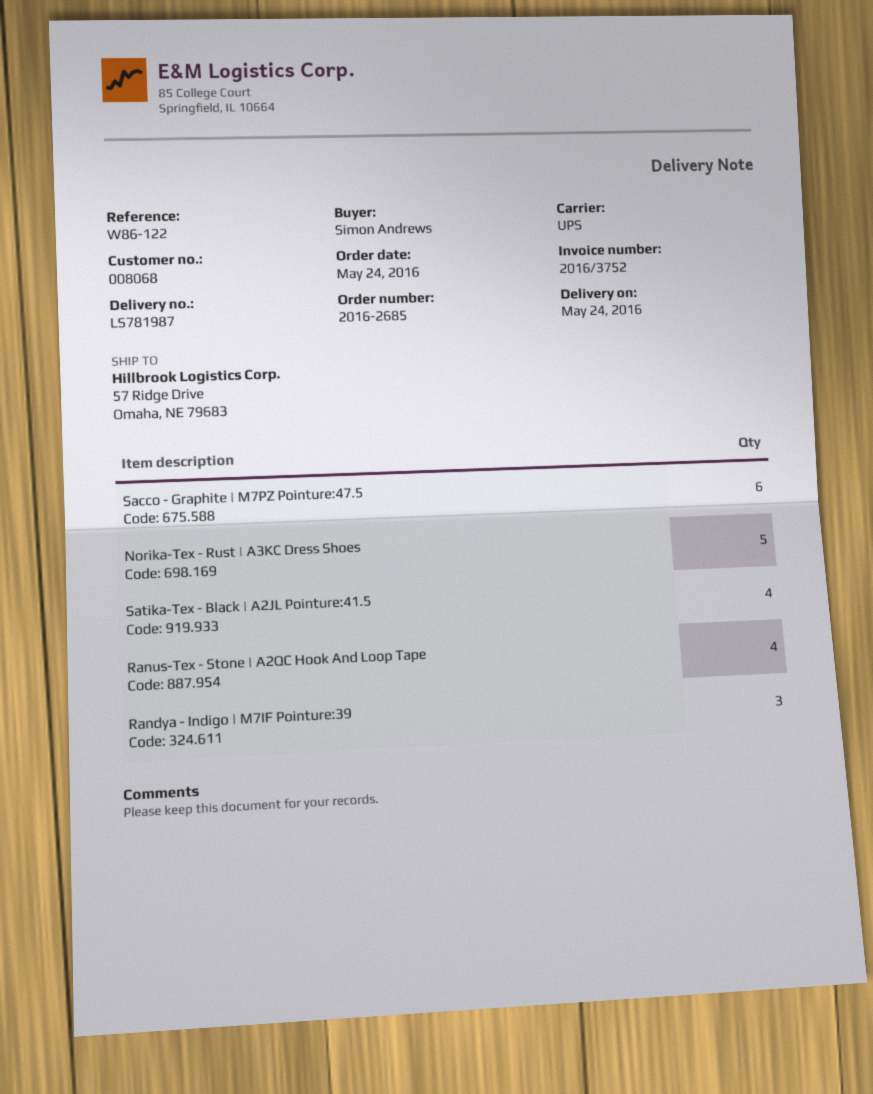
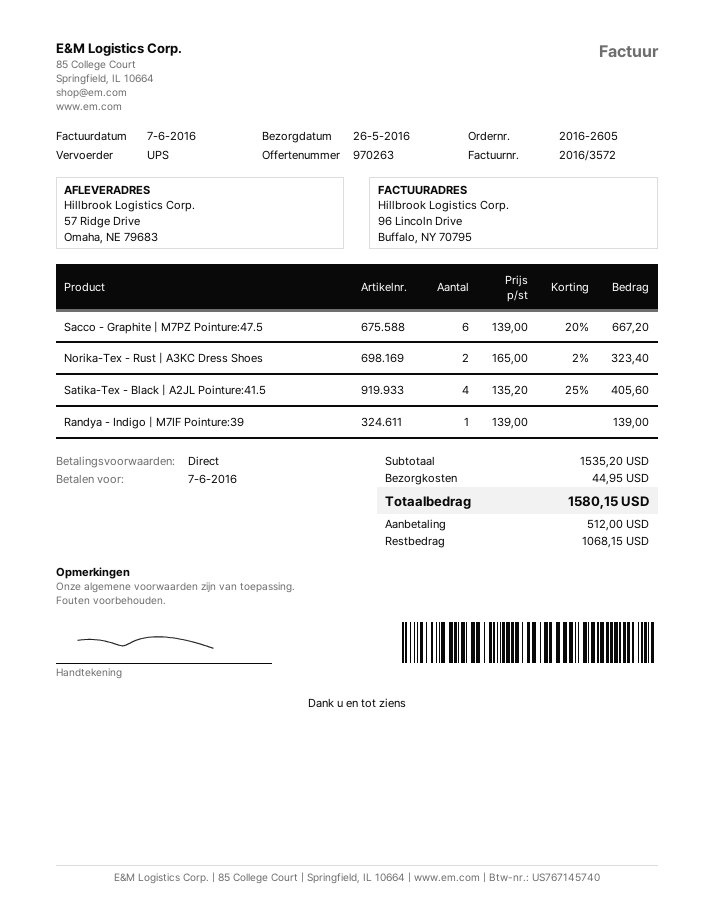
order number: 2016-2685 -> 2016-2605
delivery date: 2016-05-24 -> 2016-05-26
invoice number: 2016/3752 -> 2016/3572
Norika-Tex - Rust | A3KC Dress Shoes: 5 -> 2
Ranus-Tex - Stone | A2QC Hook And Loop Tape: 4 -> none
Randya - Indigo | M7IF Pointure:39: 3 -> 1

